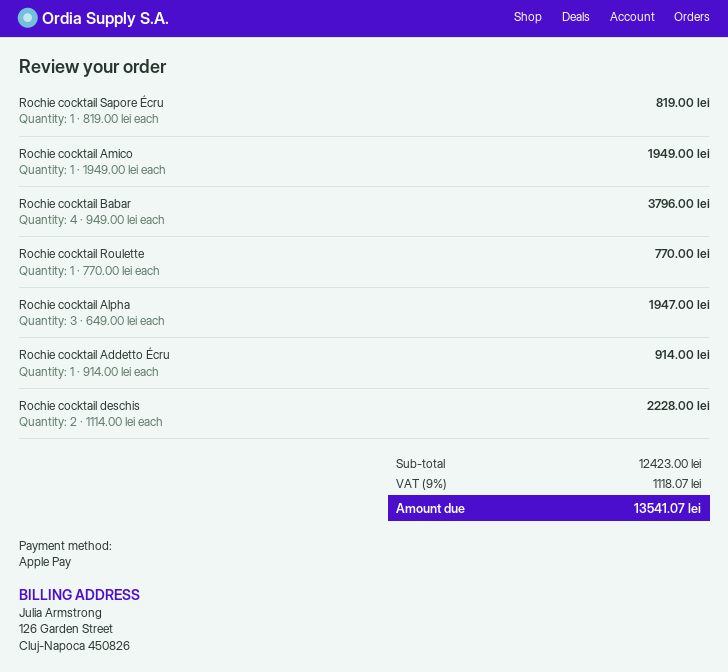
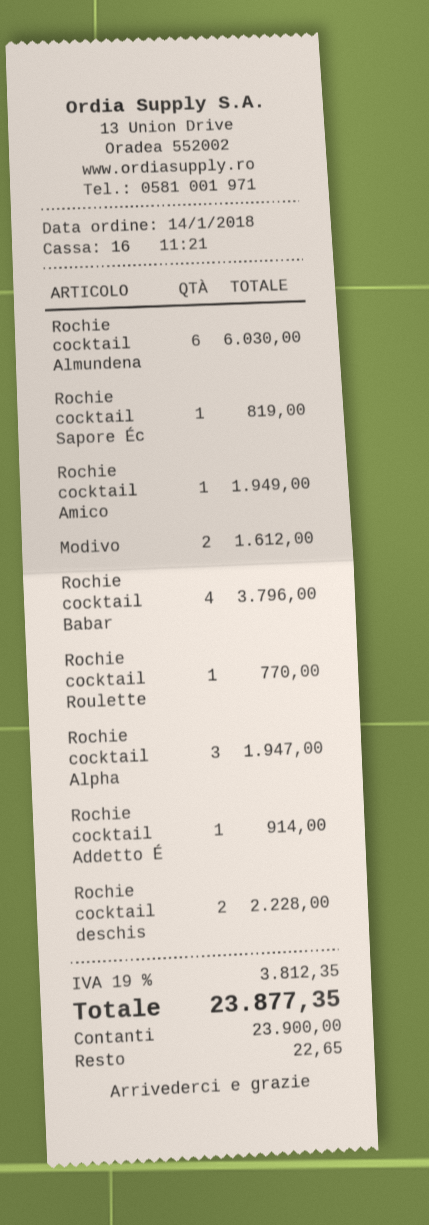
payment method: Apple Pay -> cash
Rochie cocktail Almundena: none -> 6 for 6030.00
Modivo: none -> 2 for 1612.00
tax: 9% = 1118.07 -> 19% = 3812.35
total: 13541.07 -> 23877.35

